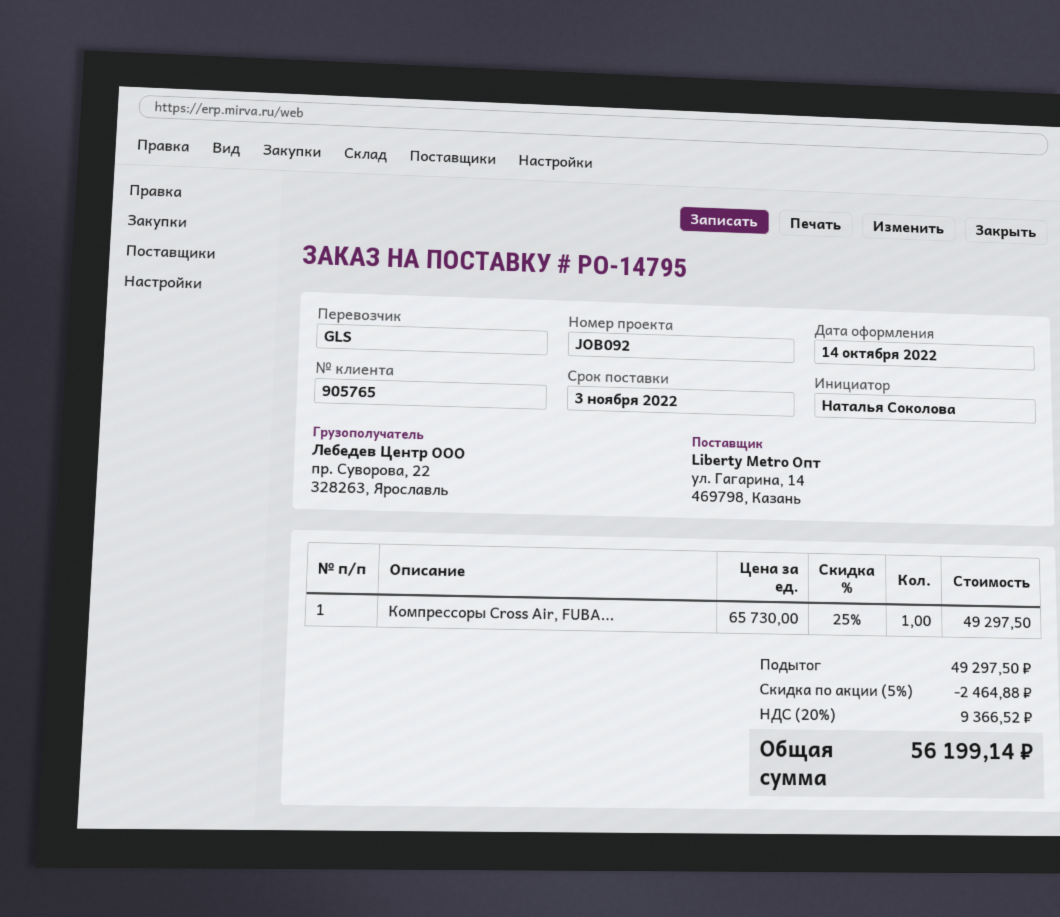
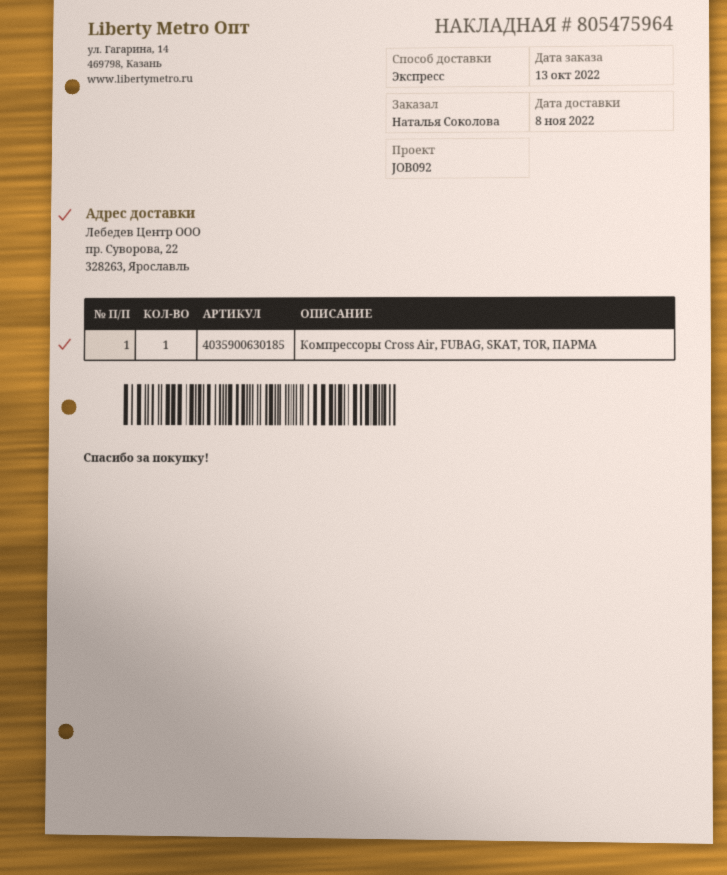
order date: 2022-10-14 -> 2022-10-13
delivery date: 2022-11-03 -> 2022-11-08
shipping method: GLS -> express

